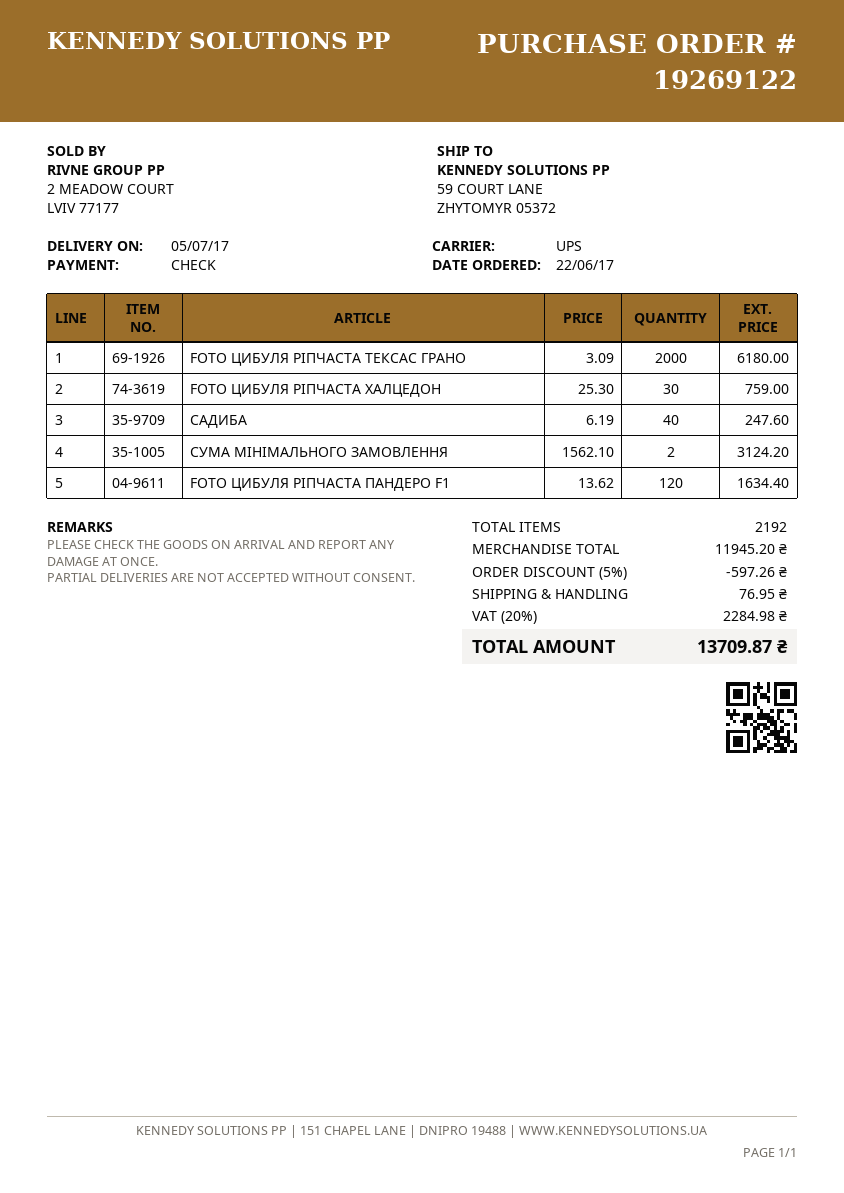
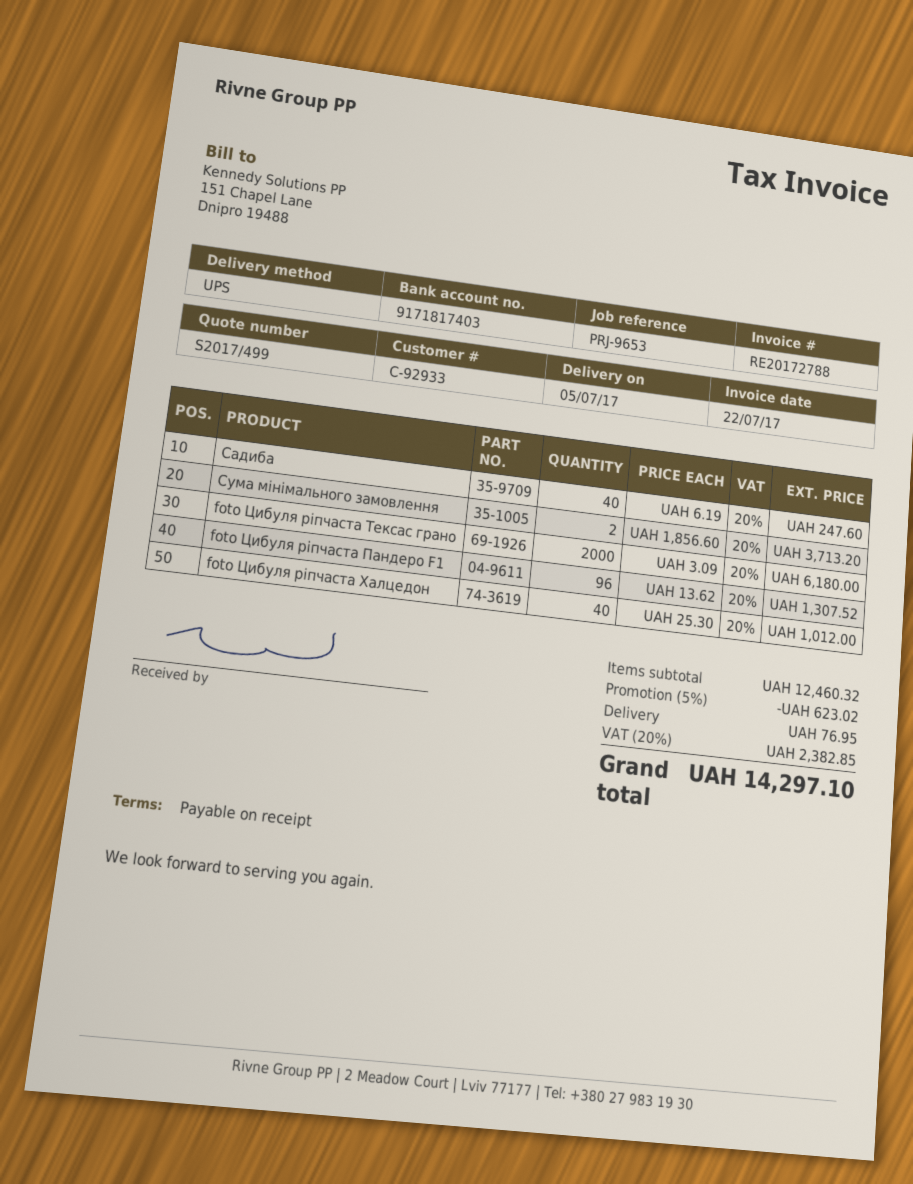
FOTO ЦИБУЛЯ РІПЧАСТА ХАЛЦЕДОН: 30 x 25.30 = 759.00 -> 40 x 25.30 = 1012.00
СУМА МІНІМАЛЬНОГО ЗАМОВЛЕННЯ: 2 x 1562.10 = 3124.20 -> 2 x 1856.60 = 3713.20
FOTO ЦИБУЛЯ РІПЧАСТА ПАНДЕРО F1: 120 x 13.62 = 1634.40 -> 96 x 13.62 = 1307.52
subtotal: 11945.20 -> 12460.32
discount: 5% = 597.26 -> 5% = 623.02
tax: 20% = 2284.98 -> 20% = 2382.85
total: 13709.87 -> 14297.10

